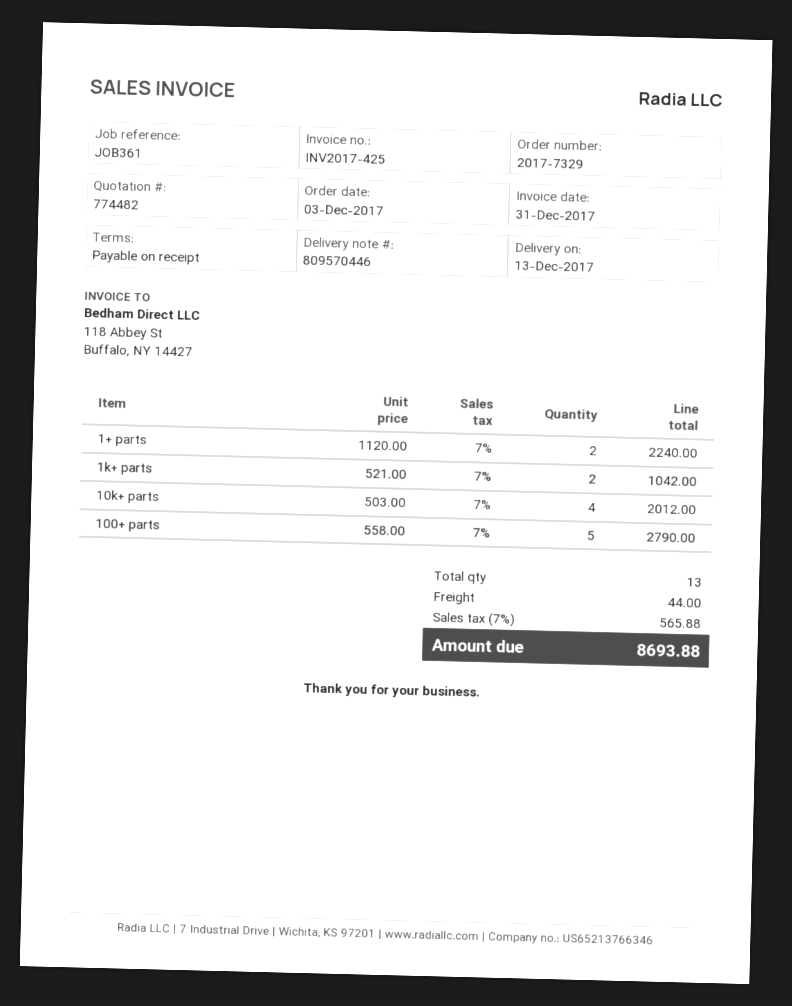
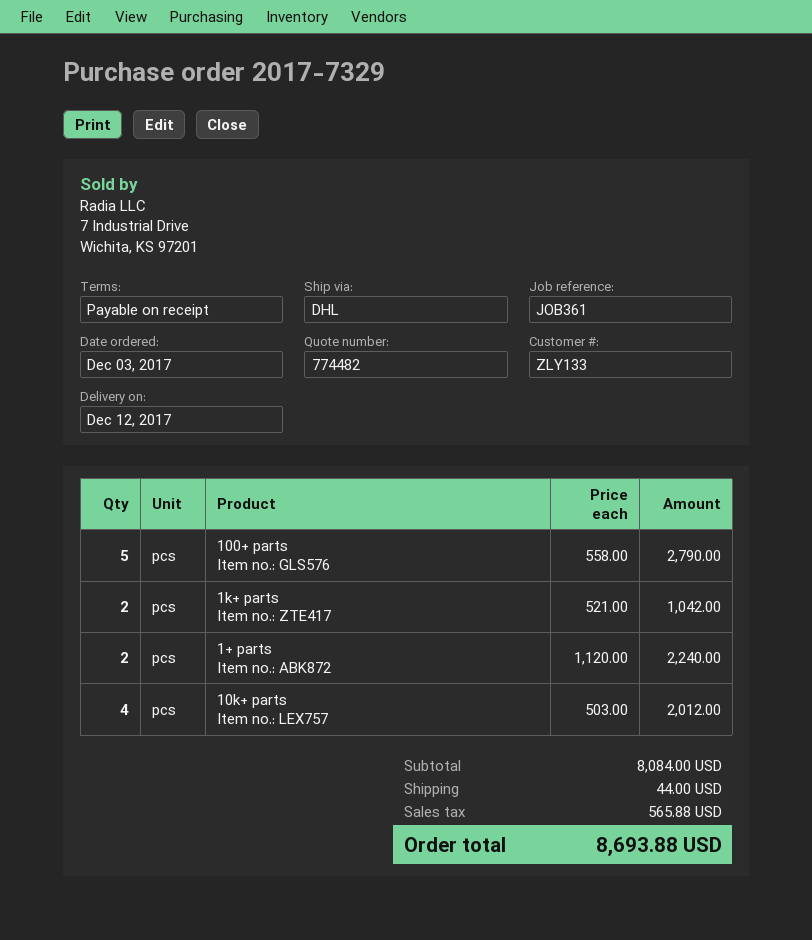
delivery date: 2017-12-13 -> 2017-12-12

